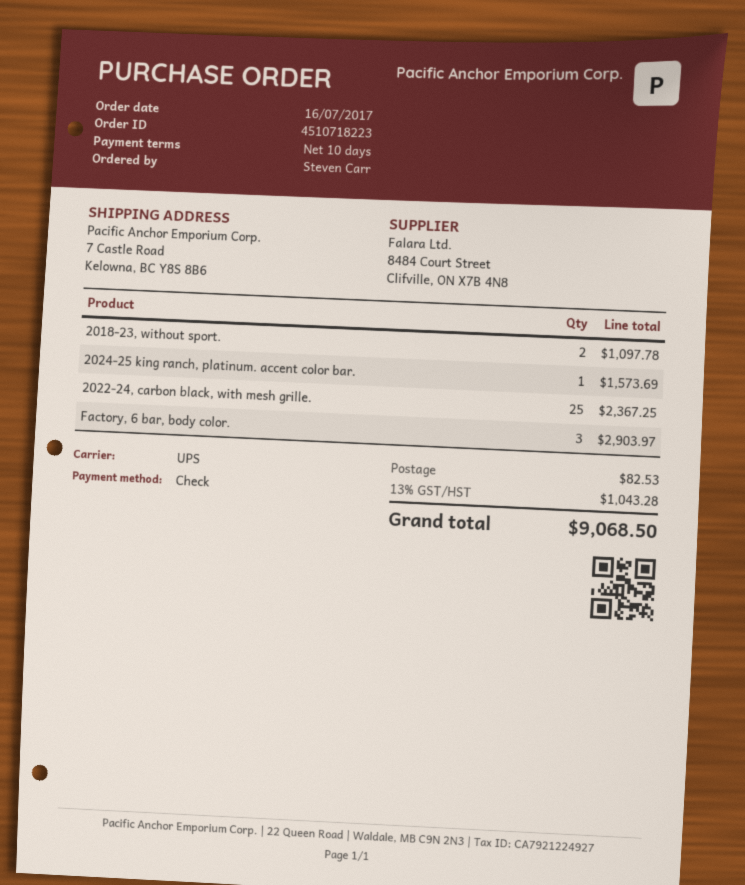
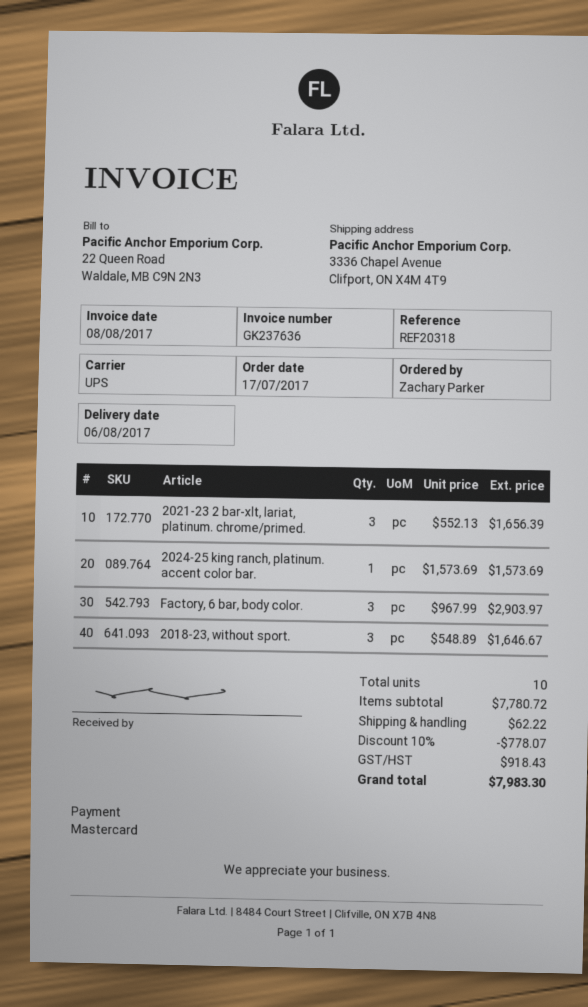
order date: 2017-07-16 -> 2017-07-17
ordered by: Steven Carr -> Zachary Parker
payment method: cheque -> Mastercard
ship to: 7 Castle Road, Kelowna, BC Y8S 8B6 -> 3336 Chapel Avenue, Clifport, ON X4M 4T9
2018-23, without sport.: 2 for 1097.78 -> 3 for 1646.67
2022-24, carbon black, with mesh grille.: 25 for 2367.25 -> none
2021-23 2 bar-xlt, lariat, platinum. chrome/primed.: none -> 3 for 1656.39
discount: none -> 10% = 778.07
shipping: 82.53 -> 62.22
tax: 1043.28 -> 918.43
total: 9068.50 -> 7983.30

